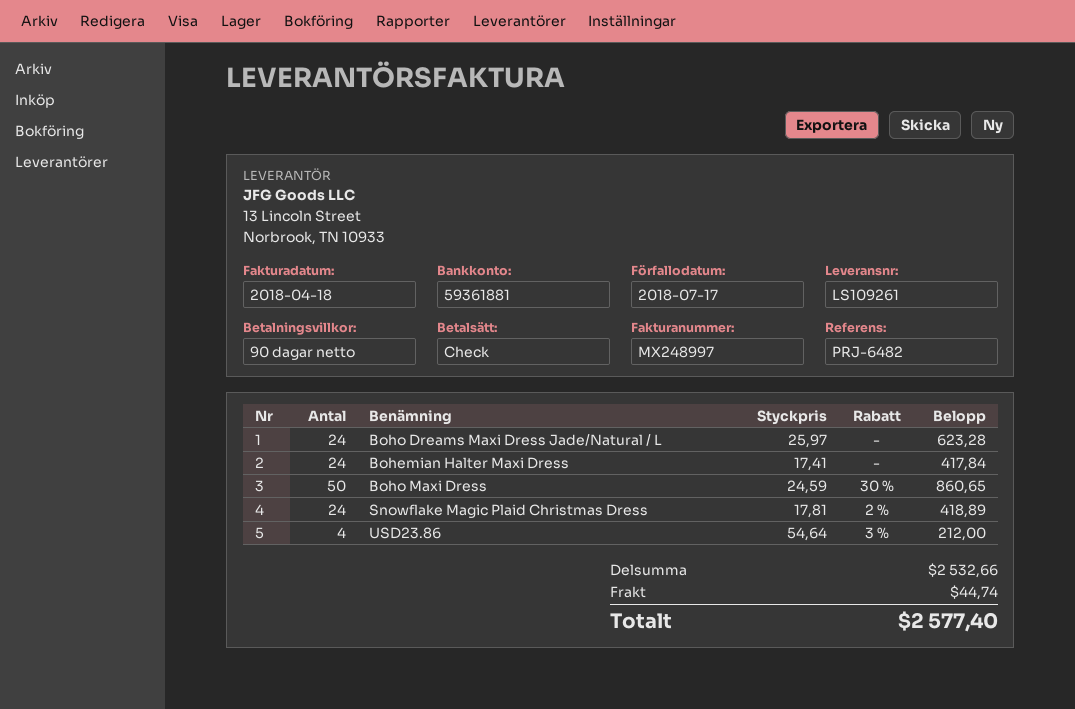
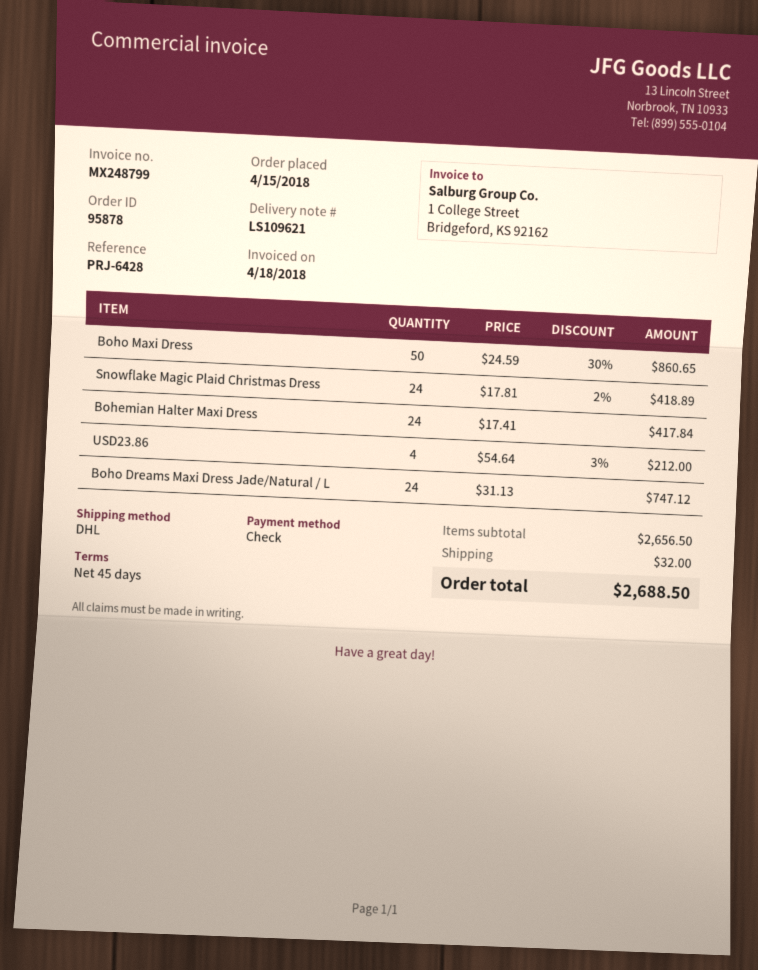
delivery note number: LS109261 -> LS109621
invoice number: MX248997 -> MX248799
payment terms: 90 days -> 45 days
reference: PRJ-6482 -> PRJ-6428
Boho Dreams Maxi Dress Jade/Natural / L: 24 x 25.97 = 623.28 -> 24 x 31.13 = 747.12
subtotal: 2532.66 -> 2656.50
shipping: 44.74 -> 32.00
total: 2577.40 -> 2688.50

